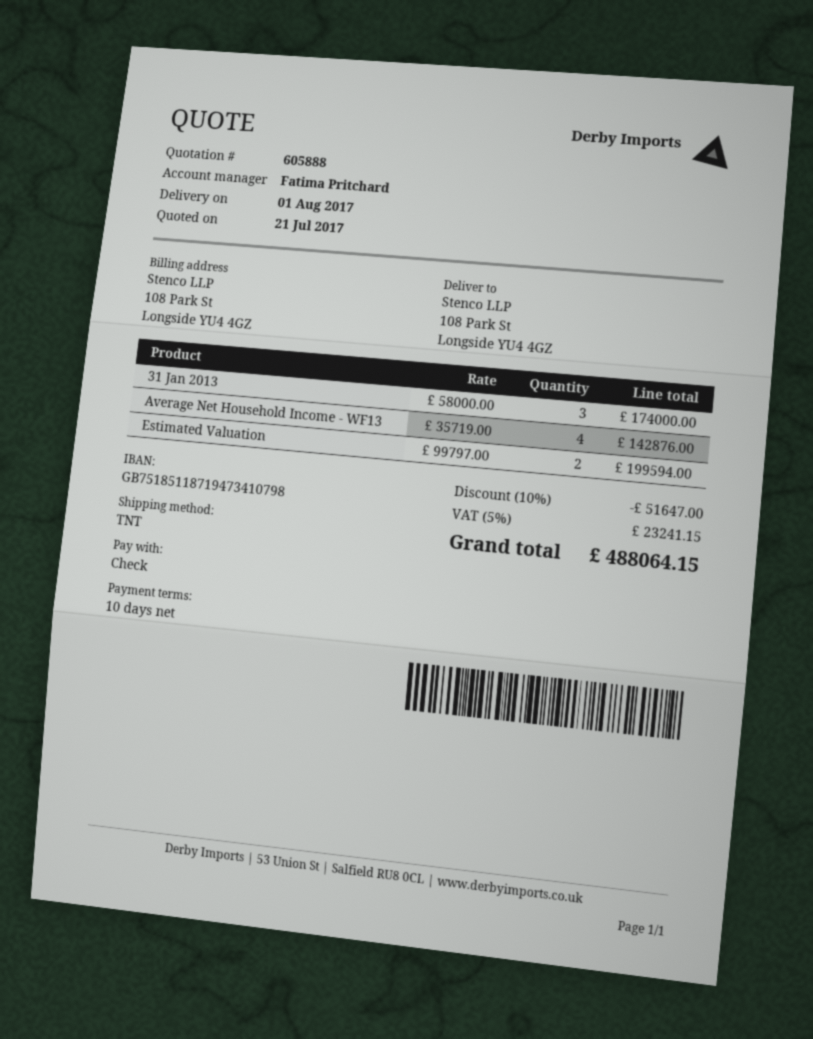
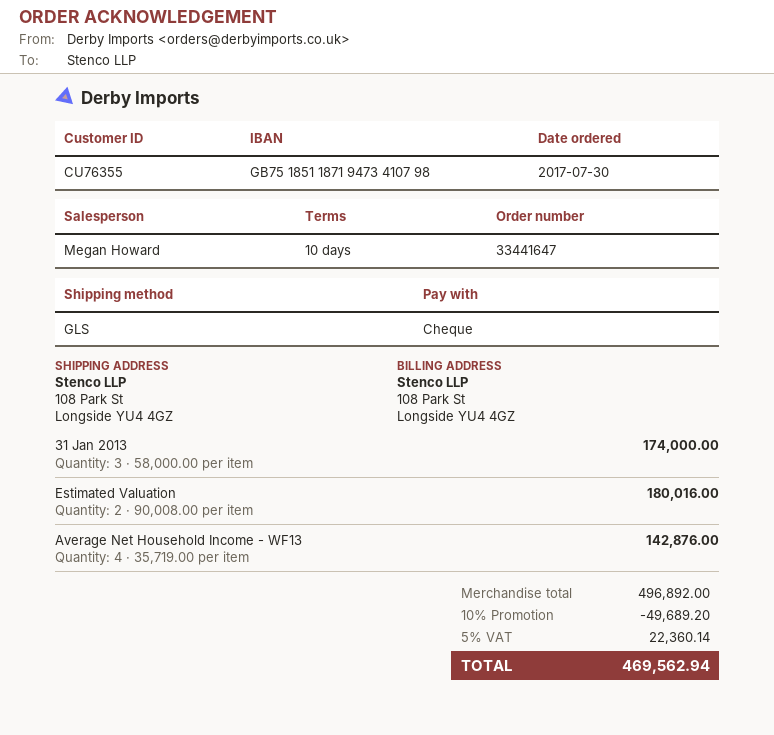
sales rep: Fatima Pritchard -> Megan Howard
shipping method: TNT -> GLS
Estimated Valuation: 2 x 99797.00 = 199594.00 -> 2 x 90008.00 = 180016.00
discount: 10% = 51647.00 -> 10% = 49689.20
tax: 5% = 23241.15 -> 5% = 22360.14
total: 488064.15 -> 469562.94

